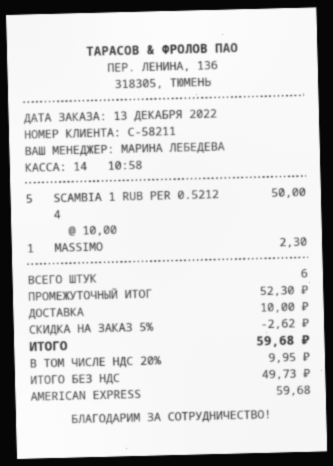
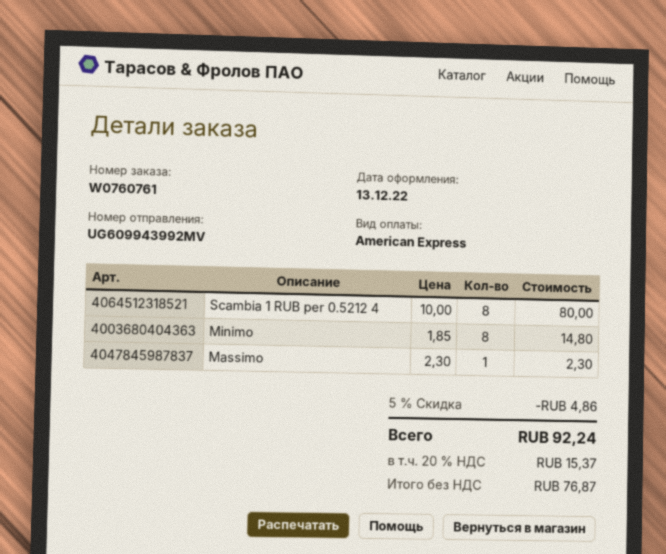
SCAMBIA 1 RUB PER 0.5212 4: 5 x 10.00 = 50.00 -> 8 x 10.00 = 80.00
Minimo: none -> 8 x 1.85 = 14.80
discount: 5% = 2.62 -> 5% = 4.86
shipping: 10.00 -> none
net: 49.73 -> 76.87
tax: 20% = 9.95 -> 20% = 15.37
total: 59.68 -> 92.24

